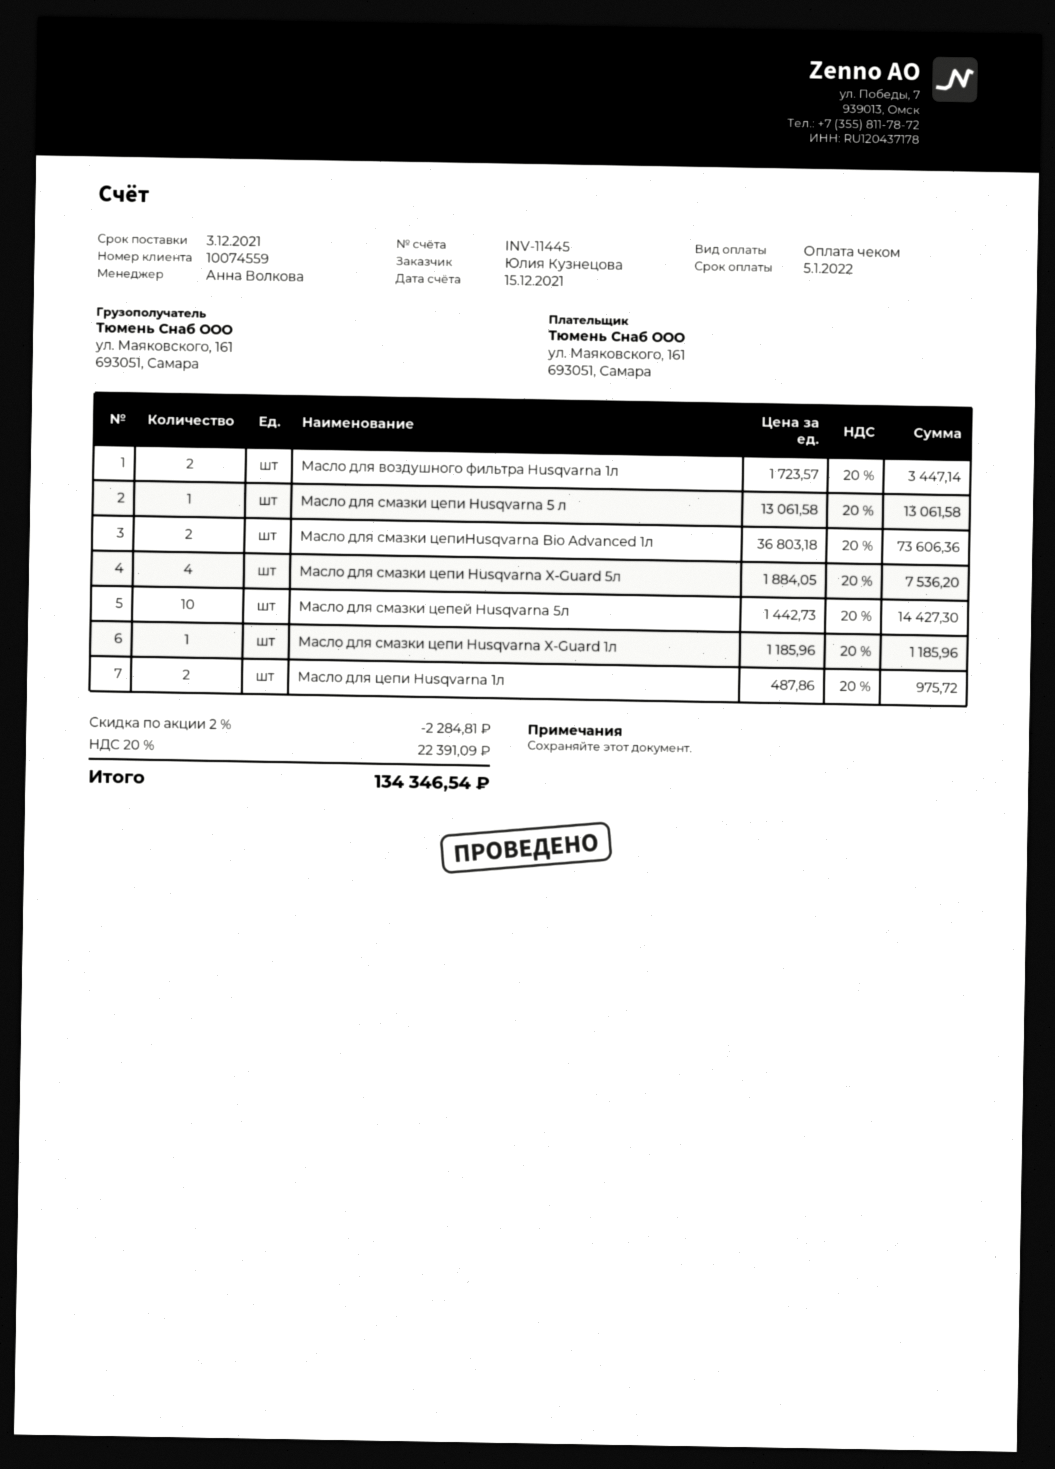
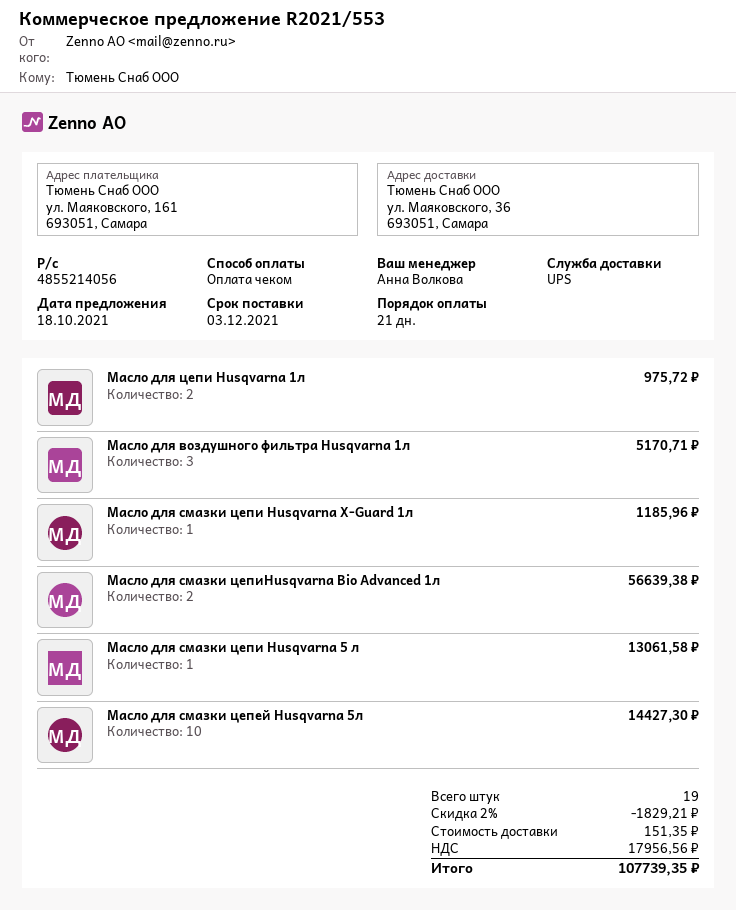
ship to: ул. Маяковского, 161, 693051, Самара -> ул. Маяковского, 36, 693051, Самара
Масло для воздушного фильтра Husqvarna 1л: 2 for 3447.14 -> 3 for 5170.71
Масло для смазки цепиHusqvarna Bio Advanced 1л: 2 for 73606.36 -> 2 for 56639.38
Масло для смазки цепи Husqvarna X-Guard 5л: 4 for 7536.20 -> none
discount: 2% = 2284.81 -> 2% = 1829.21
shipping: none -> 151.35
tax: 22391.09 -> 17956.56
total: 134346.54 -> 107739.35

